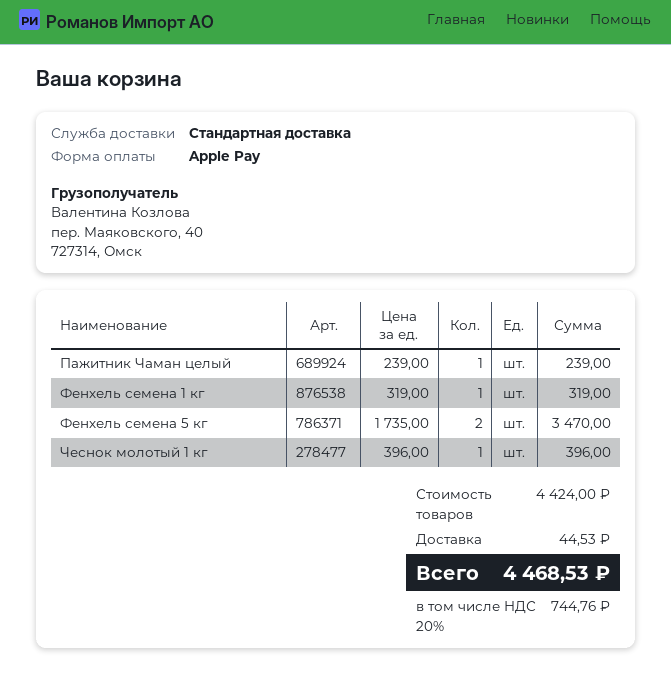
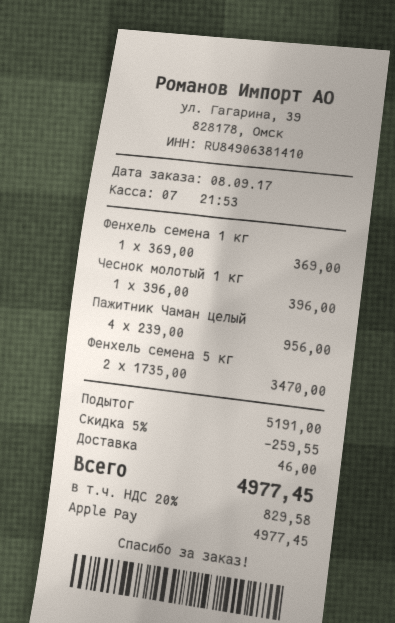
Пажитник Чаман целый: 1 x 239.00 = 239.00 -> 4 x 239.00 = 956.00
Фенхель семена 1 кг: 1 x 319.00 = 319.00 -> 1 x 369.00 = 369.00
subtotal: 4424.00 -> 5191.00
discount: none -> 5% = 259.55
shipping: 44.53 -> 46.00
tax: 20% = 744.76 -> 20% = 829.58
total: 4468.53 -> 4977.45

